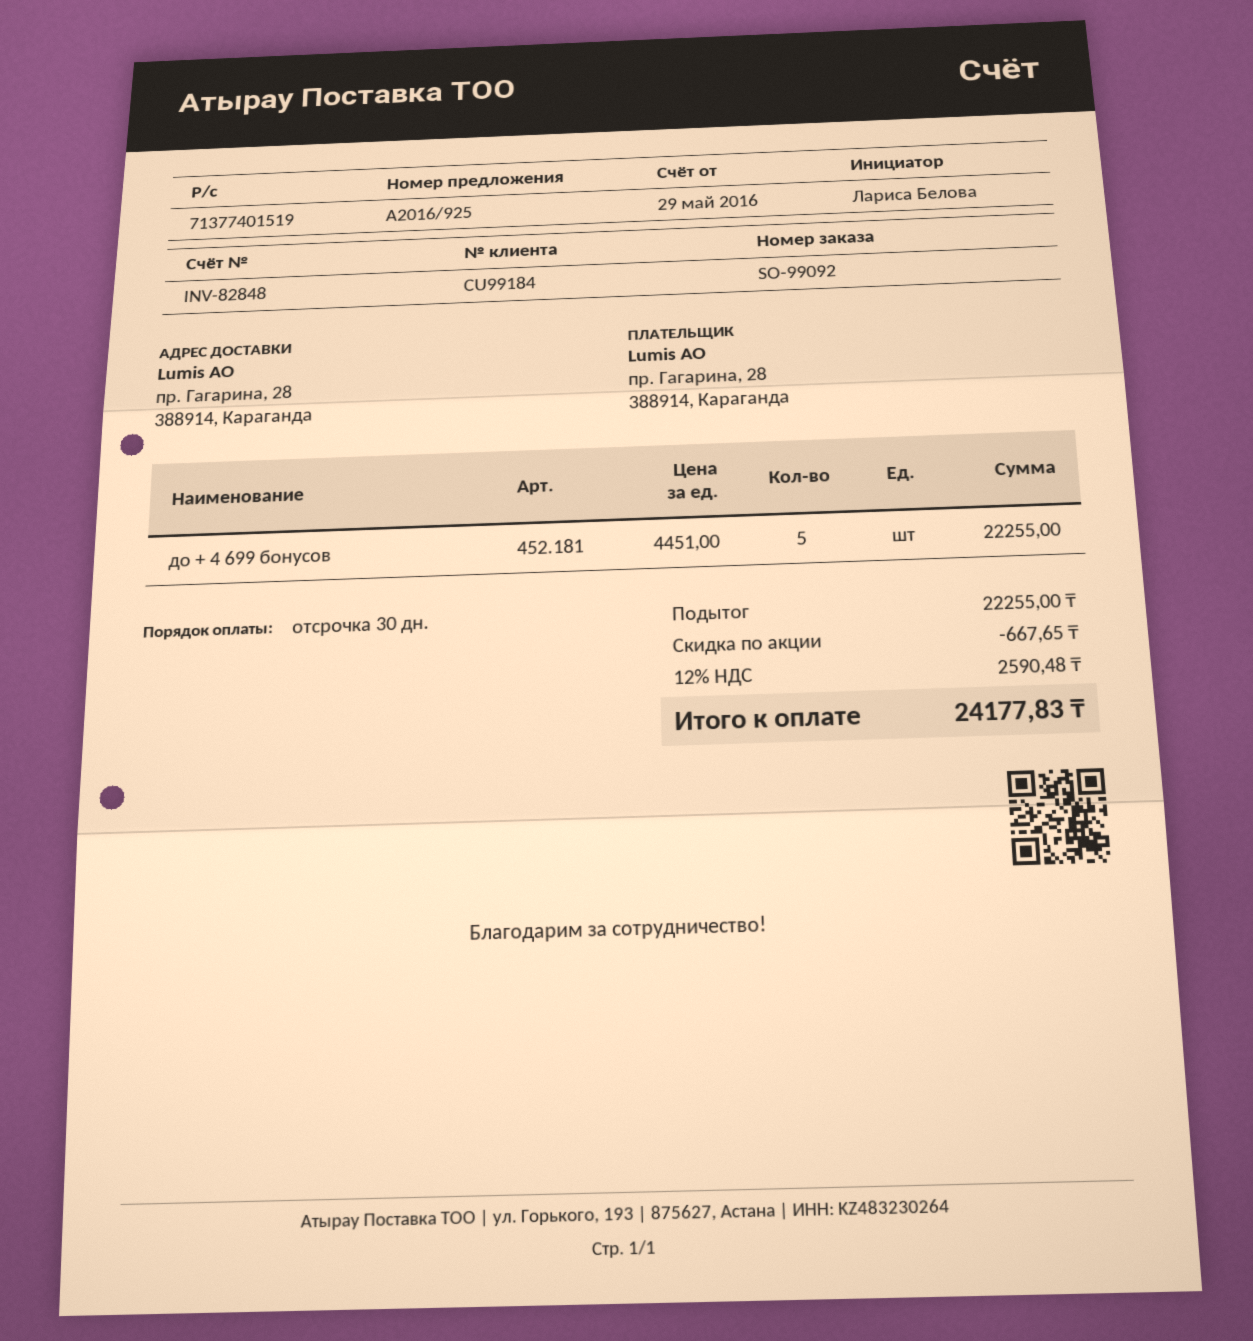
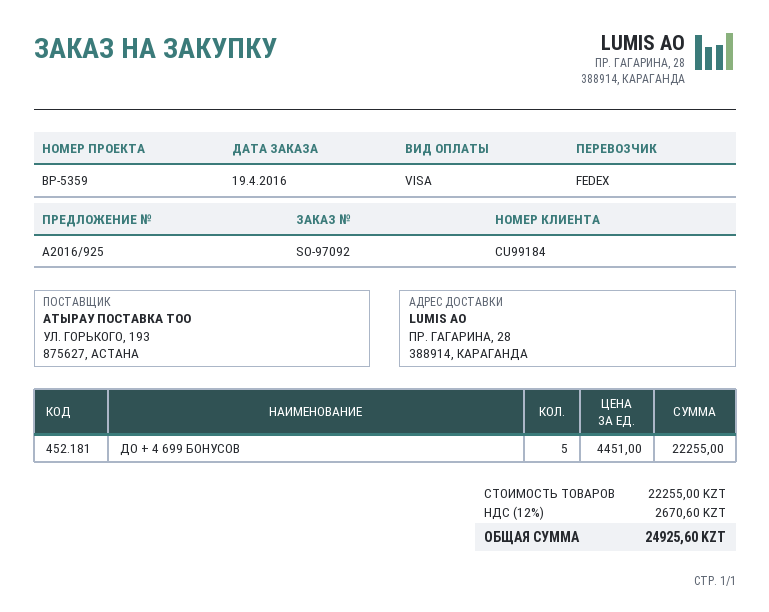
order number: SO-99092 -> SO-97092
discount: 667.65 -> none
tax: 12% = 2590.48 -> 12% = 2670.60
total: 24177.83 -> 24925.60

